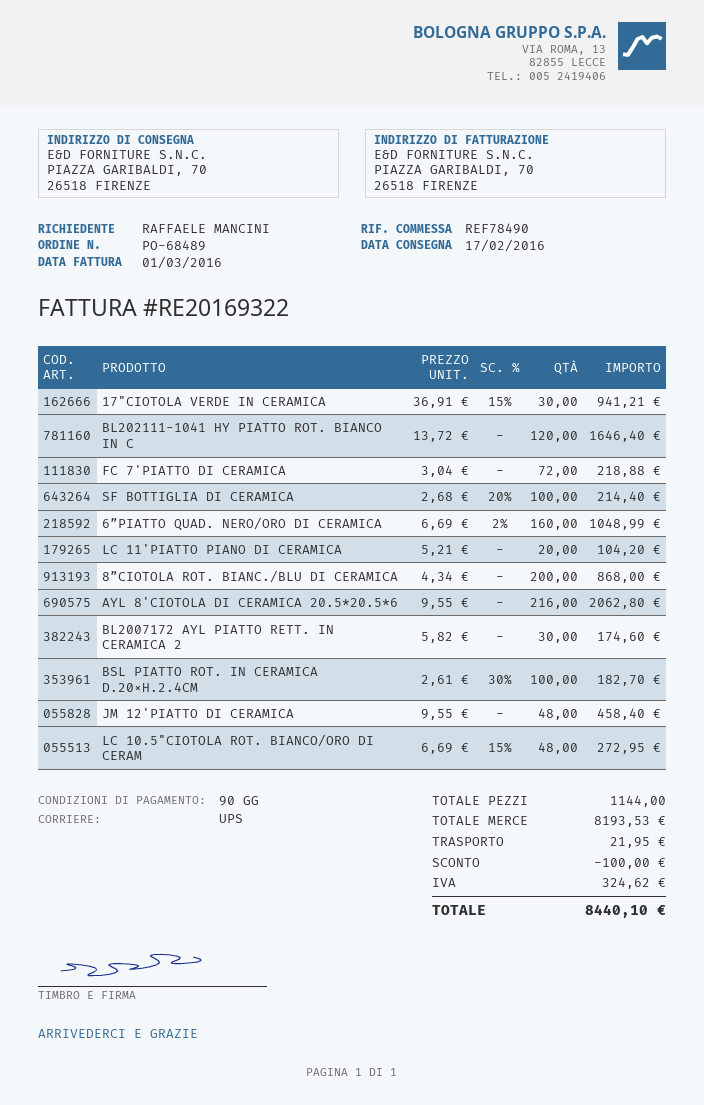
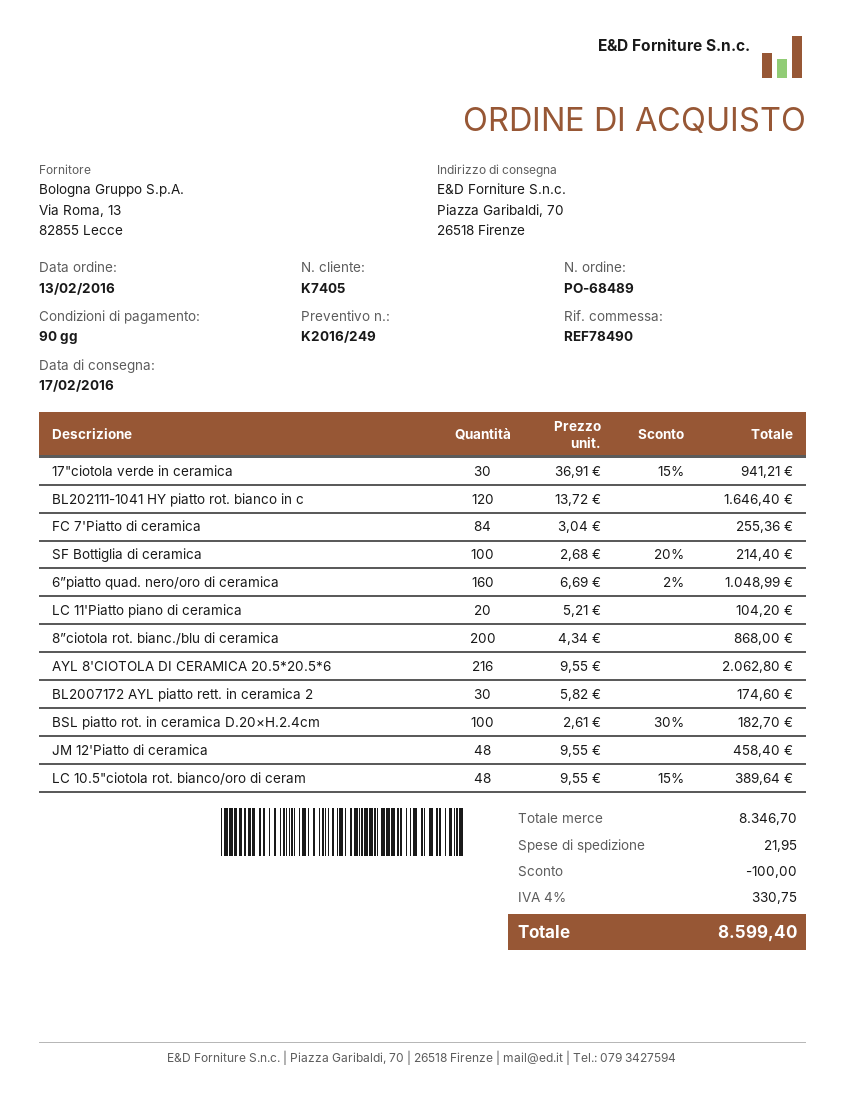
FC 7'PIATTO DI CERAMICA: 72 x 3.04 = 218.88 -> 84 x 3.04 = 255.36
LC 10.5"CIOTOLA ROT. BIANCO/ORO DI CERAM: 48 x 6.69 - 15% = 272.95 -> 48 x 9.55 - 15% = 389.64
subtotal: 8193.53 -> 8346.70
tax: 324.62 -> 330.75
total: 8440.10 -> 8599.40

